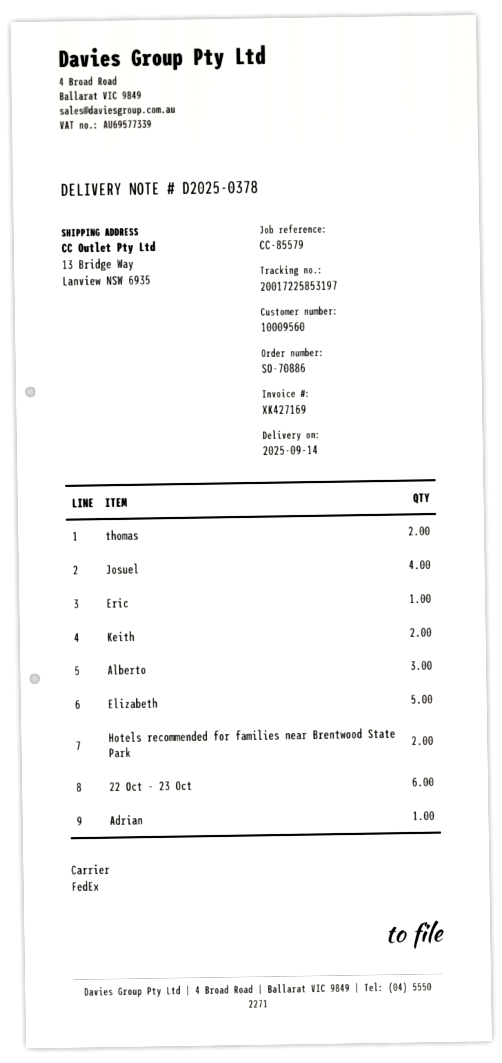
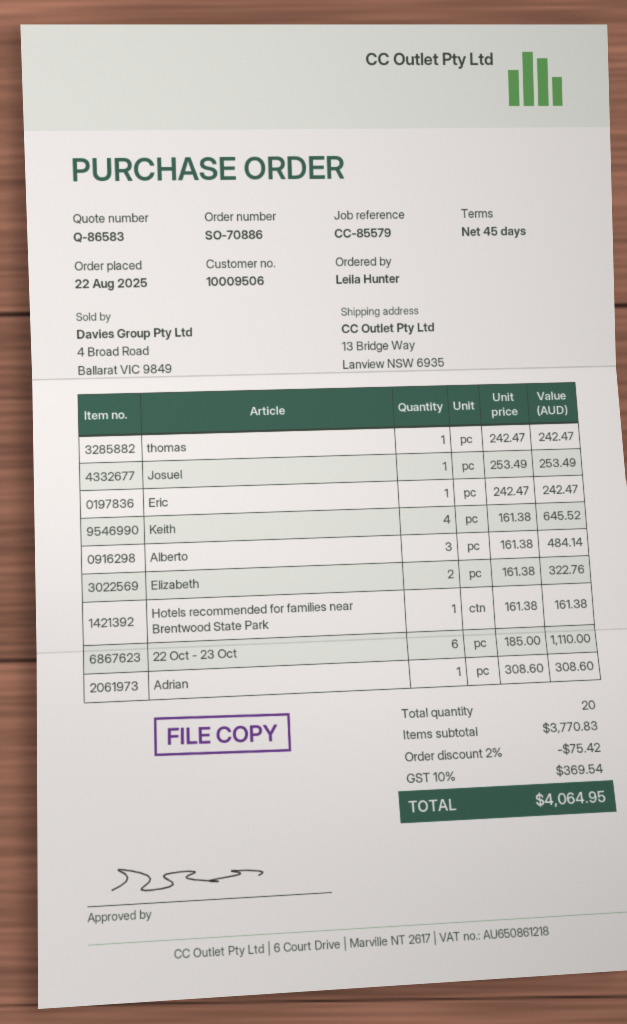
customer number: 10009560 -> 10009506
thomas: 2 -> 1
Josuel: 4 -> 1
Keith: 2 -> 4
Elizabeth: 5 -> 2
Hotels recommended for families near Brentwood State Park: 2 -> 1

